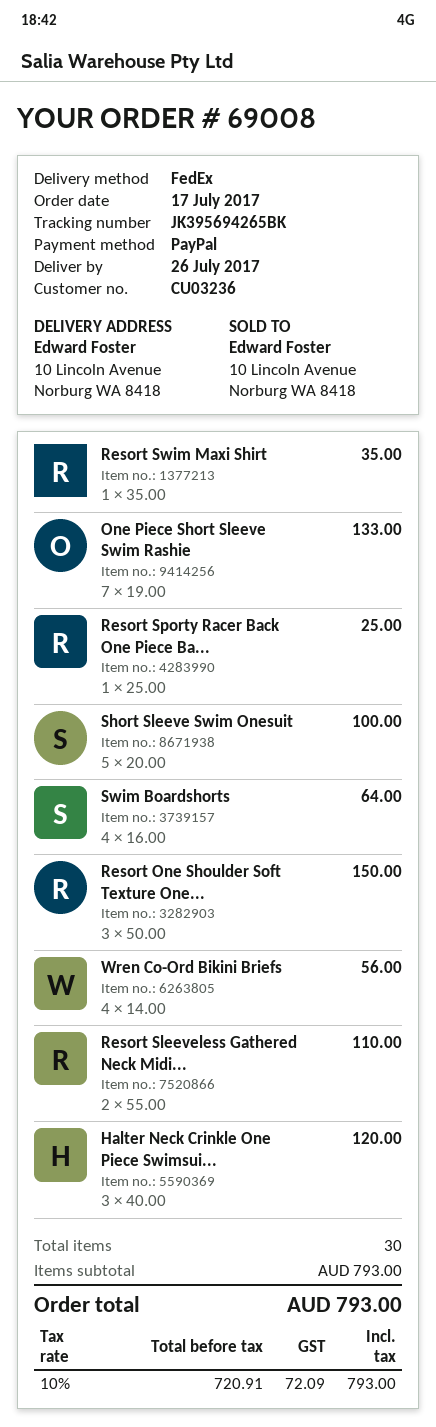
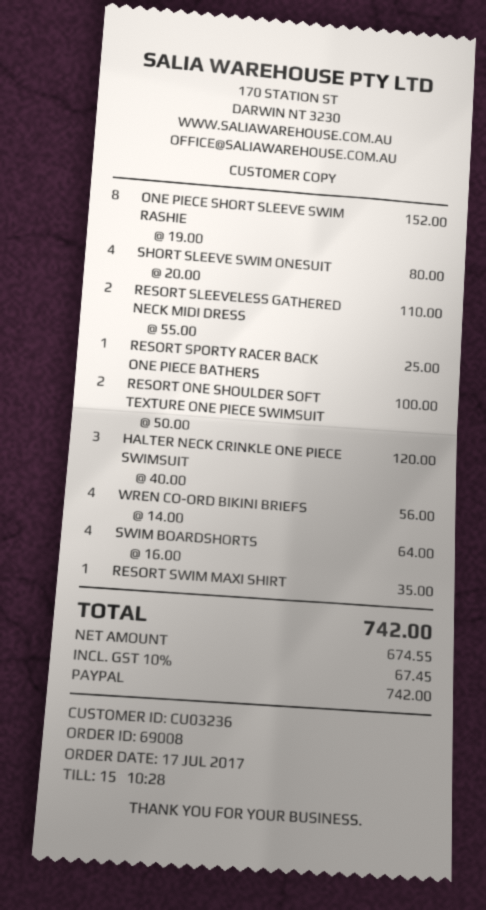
One Piece Short Sleeve Swim Rashie: 7 x 19.00 = 133.00 -> 8 x 19.00 = 152.00
Short Sleeve Swim Onesuit: 5 x 20.00 = 100.00 -> 4 x 20.00 = 80.00
Resort One Shoulder Soft Texture One...: 3 x 50.00 = 150.00 -> 2 x 50.00 = 100.00
net: 720.91 -> 674.55
tax: 10% = 72.09 -> 10% = 67.45
total: 793.00 -> 742.00

